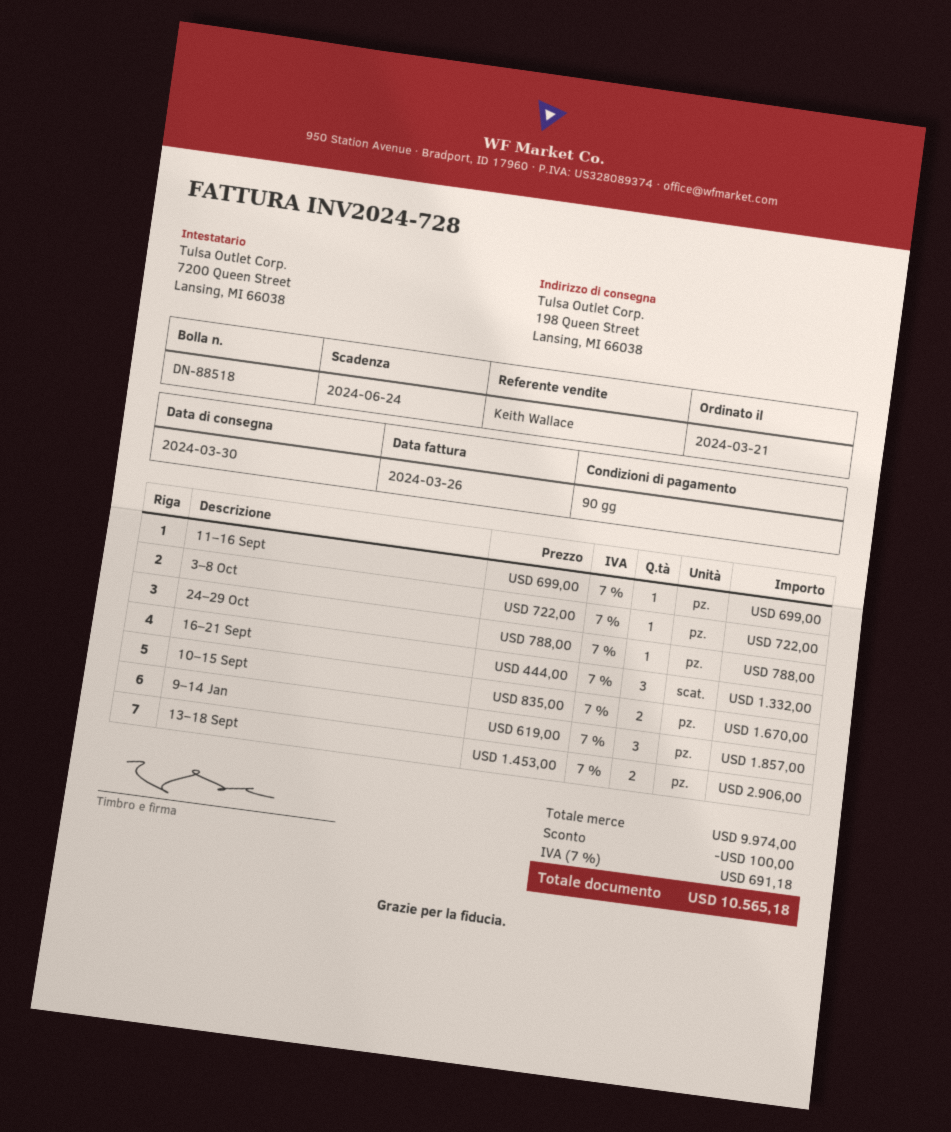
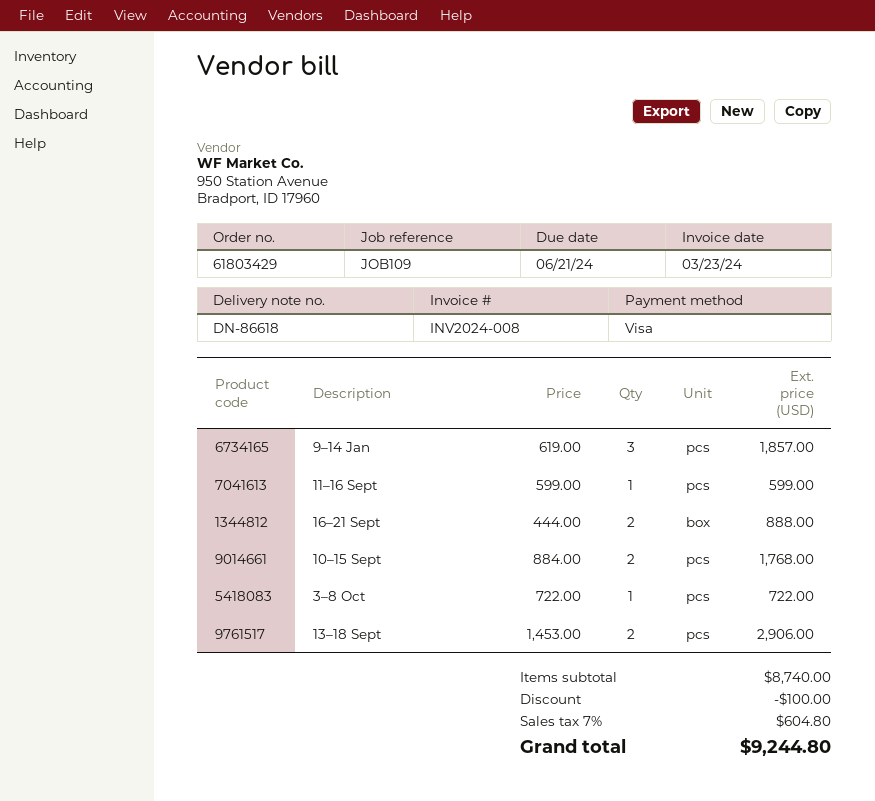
delivery note number: DN-88518 -> DN-86618
invoice number: INV2024-728 -> INV2024-008
invoice date: 2024-03-26 -> 2024-03-23
due date: 2024-06-24 -> 2024-06-21
11–16 Sept: 1 x 699.00 = 699.00 -> 1 x 599.00 = 599.00
24–29 Oct: 1 x 788.00 = 788.00 -> none
16–21 Sept: 3 x 444.00 = 1332.00 -> 2 x 444.00 = 888.00
10–15 Sept: 2 x 835.00 = 1670.00 -> 2 x 884.00 = 1768.00
subtotal: 9974.00 -> 8740.00
tax: 7% = 691.18 -> 7% = 604.80
total: 10565.18 -> 9244.80

